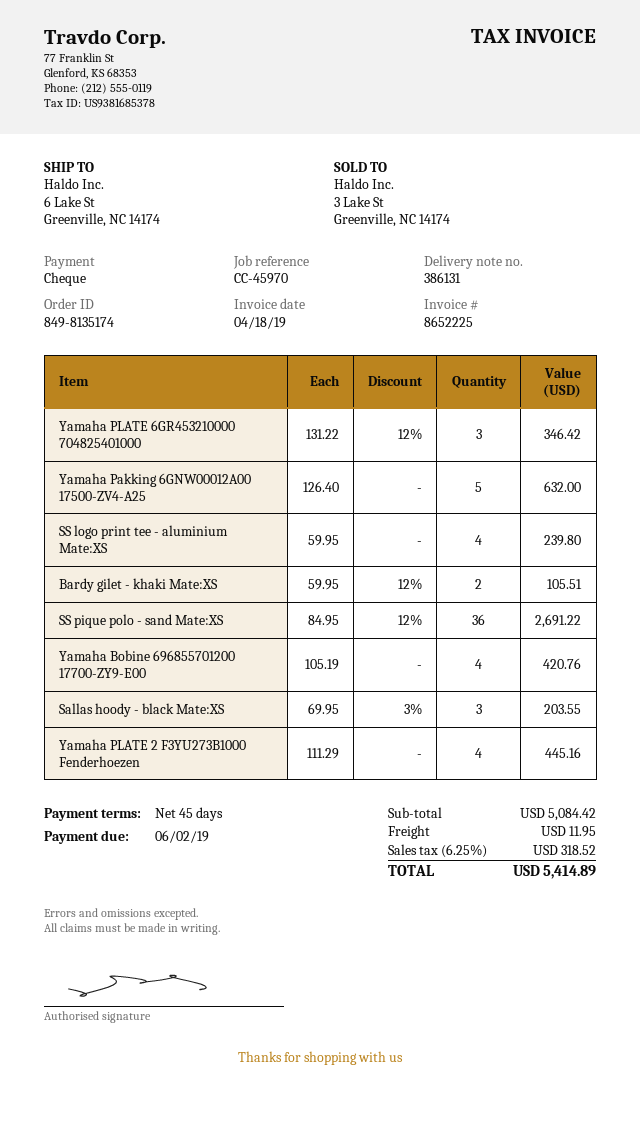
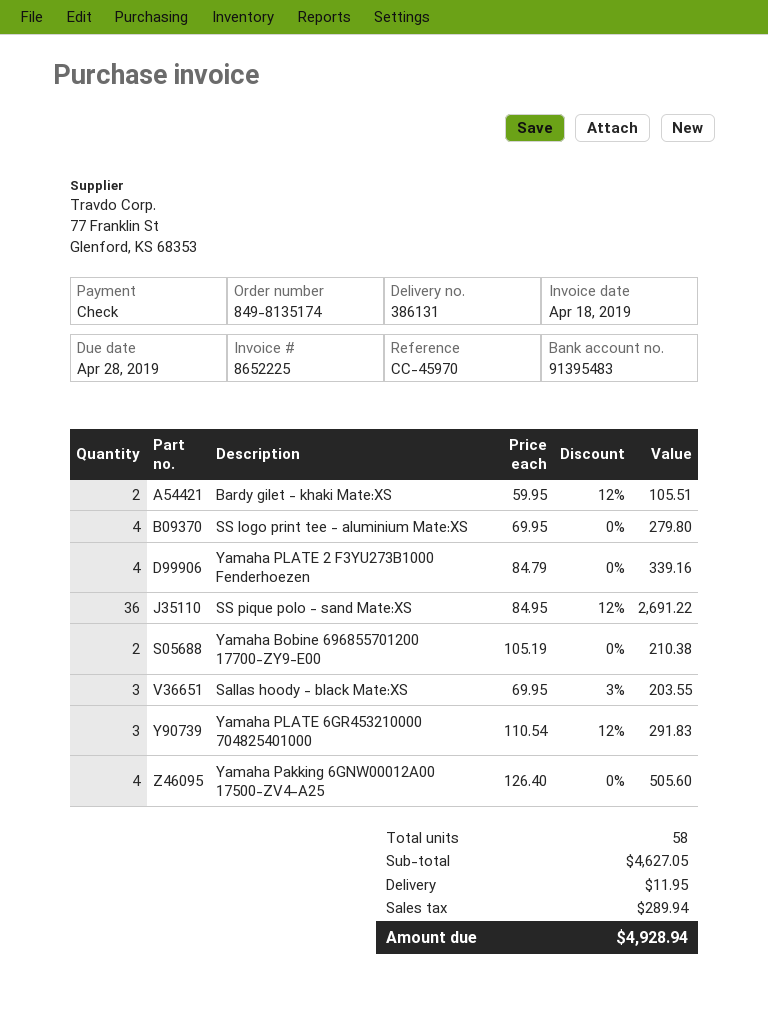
due date: 2019-06-02 -> 2019-04-28
Yamaha PLATE 6GR453210000 704825401000: 3 x 131.22 - 12% = 346.42 -> 3 x 110.54 - 12% = 291.83
Yamaha Pakking 6GNW00012A00 17500-ZV4-A25: 5 x 126.40 = 632.00 -> 4 x 126.40 = 505.60
SS logo print tee - aluminium Mate:XS: 4 x 59.95 = 239.80 -> 4 x 69.95 = 279.80
Yamaha Bobine 696855701200 17700-ZY9-E00: 4 x 105.19 = 420.76 -> 2 x 105.19 = 210.38
Yamaha PLATE 2 F3YU273B1000 Fenderhoezen: 4 x 111.29 = 445.16 -> 4 x 84.79 = 339.16
subtotal: 5084.42 -> 4627.05
tax: 318.52 -> 289.94
total: 5414.89 -> 4928.94

